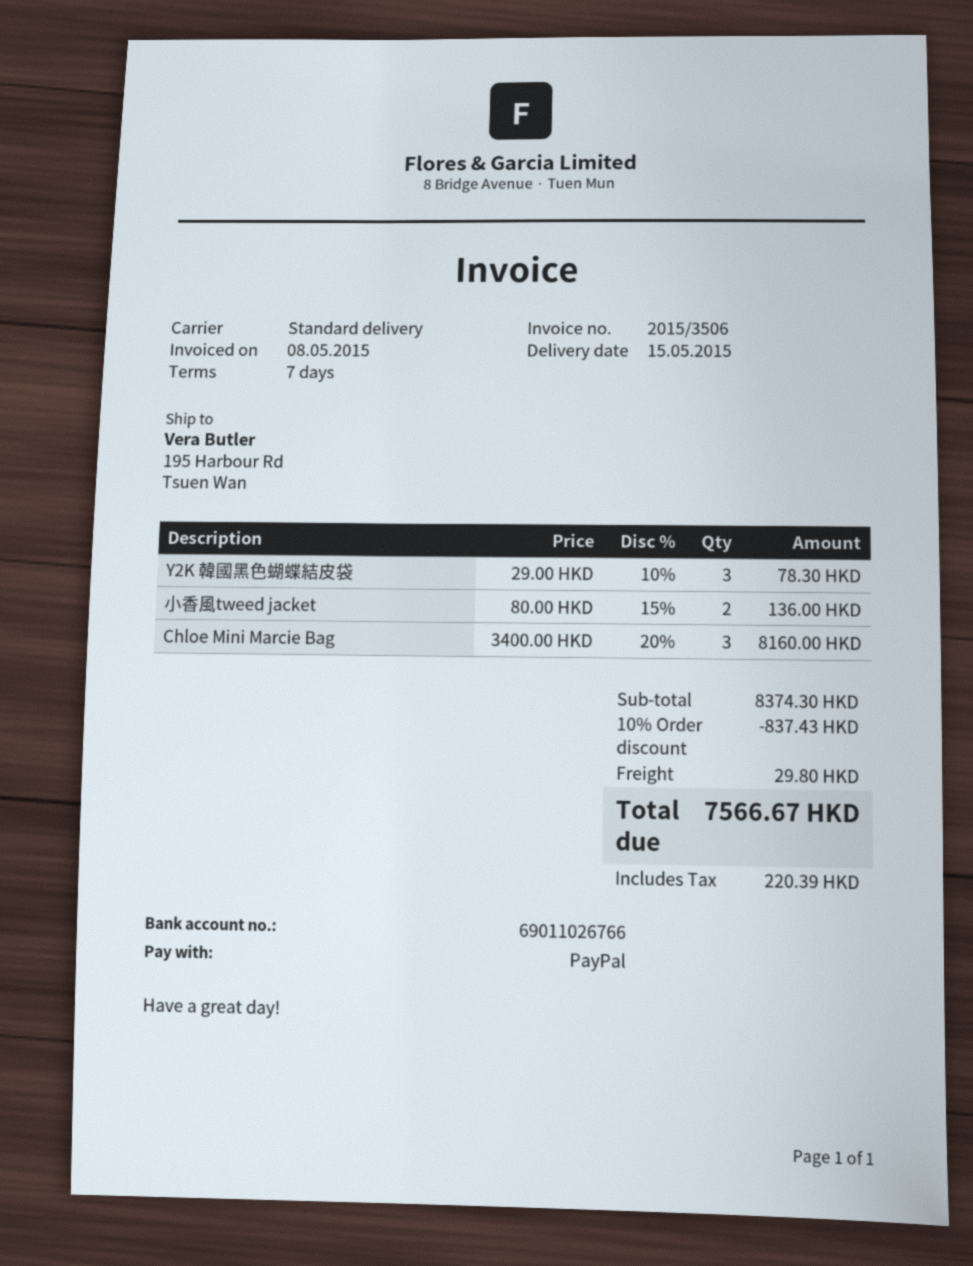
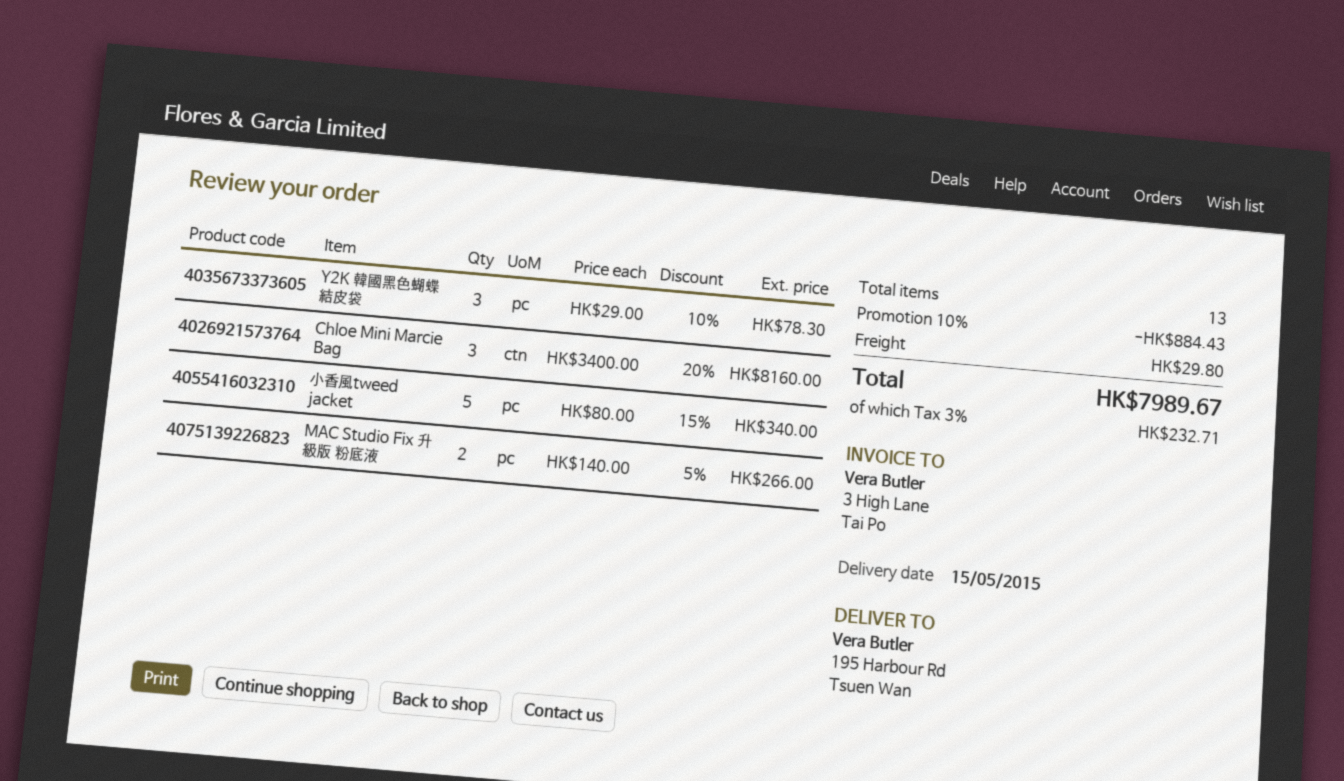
小香風tweed jacket: 2 x 80.00 - 15% = 136.00 -> 5 x 80.00 - 15% = 340.00
MAC Studio Fix 升級版 粉底液: none -> 2 x 140.00 - 5% = 266.00
discount: 10% = 837.43 -> 10% = 884.43
tax: 220.39 -> 232.71
total: 7566.67 -> 7989.67

